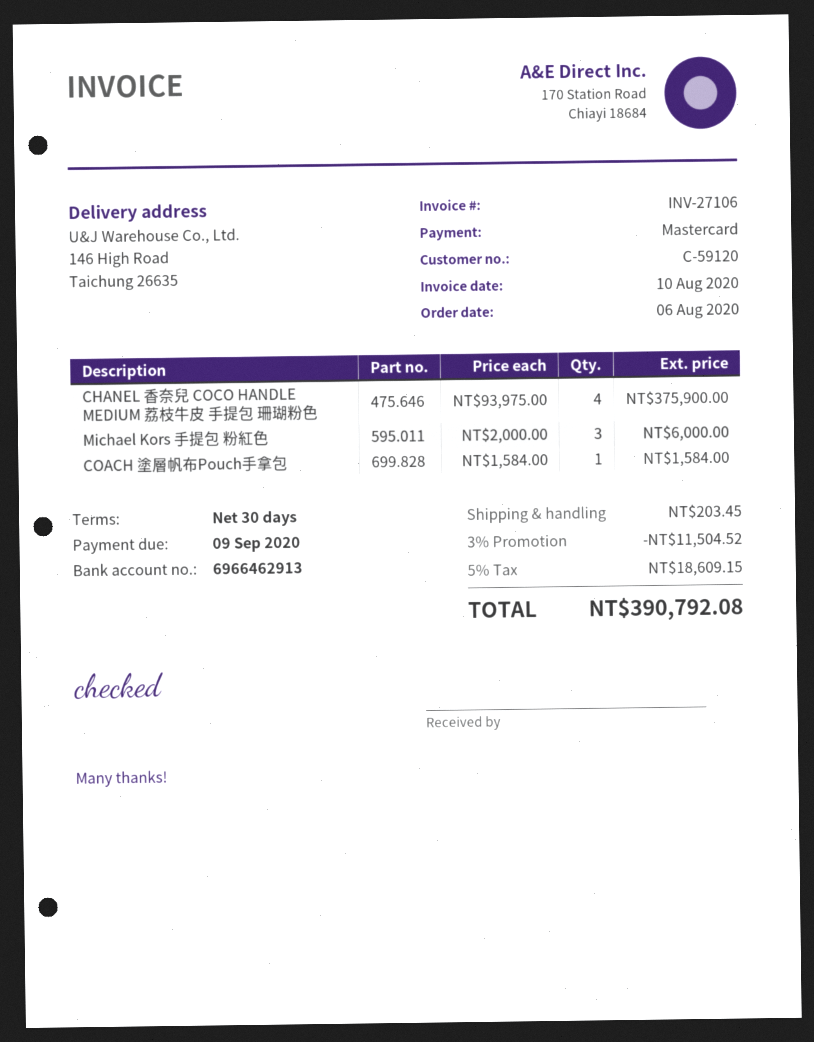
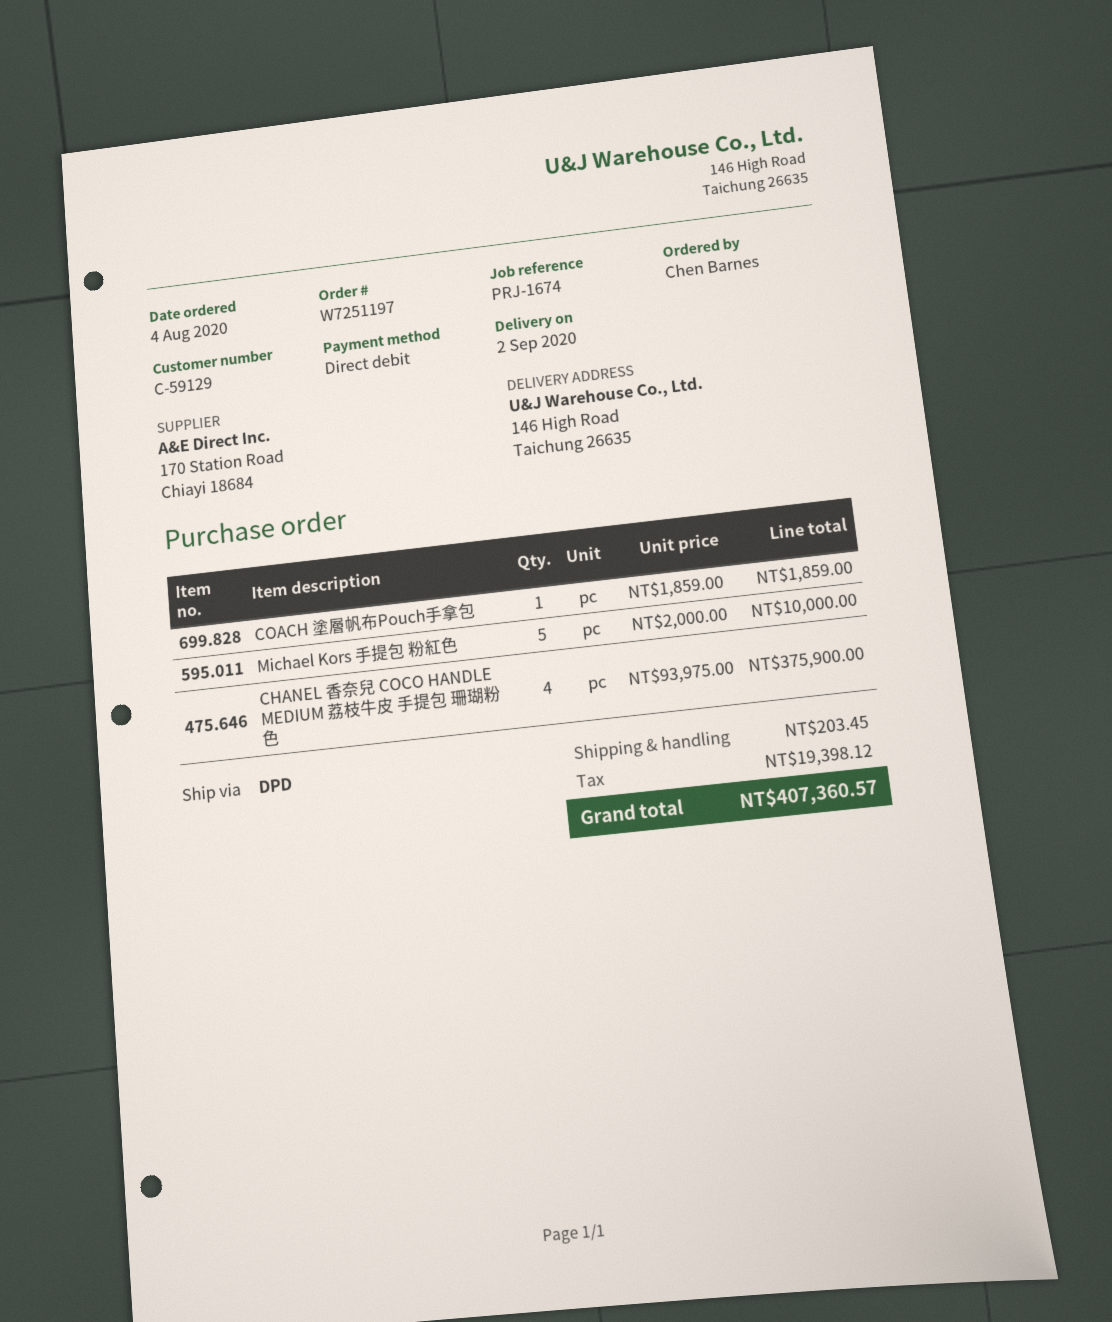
order date: 2020-08-06 -> 2020-08-04
customer number: C-59120 -> C-59129
payment method: Mastercard -> direct debit
Michael Kors 手提包 粉紅色: 3 x 2000.00 = 6000.00 -> 5 x 2000.00 = 10000.00
COACH 塗層帆布Pouch手拿包: 1 x 1584.00 = 1584.00 -> 1 x 1859.00 = 1859.00
discount: 3% = 11504.52 -> none
tax: 18609.15 -> 19398.12
total: 390792.08 -> 407360.57

